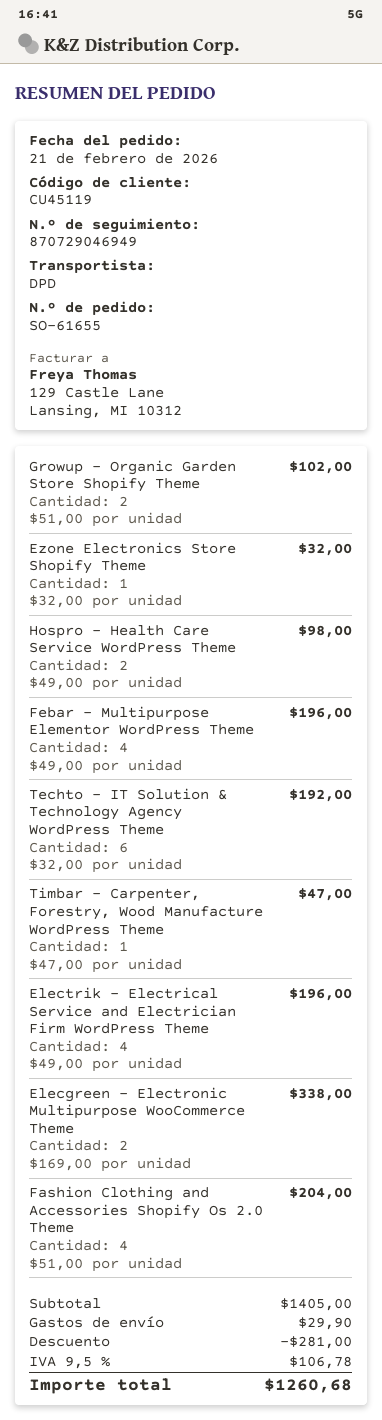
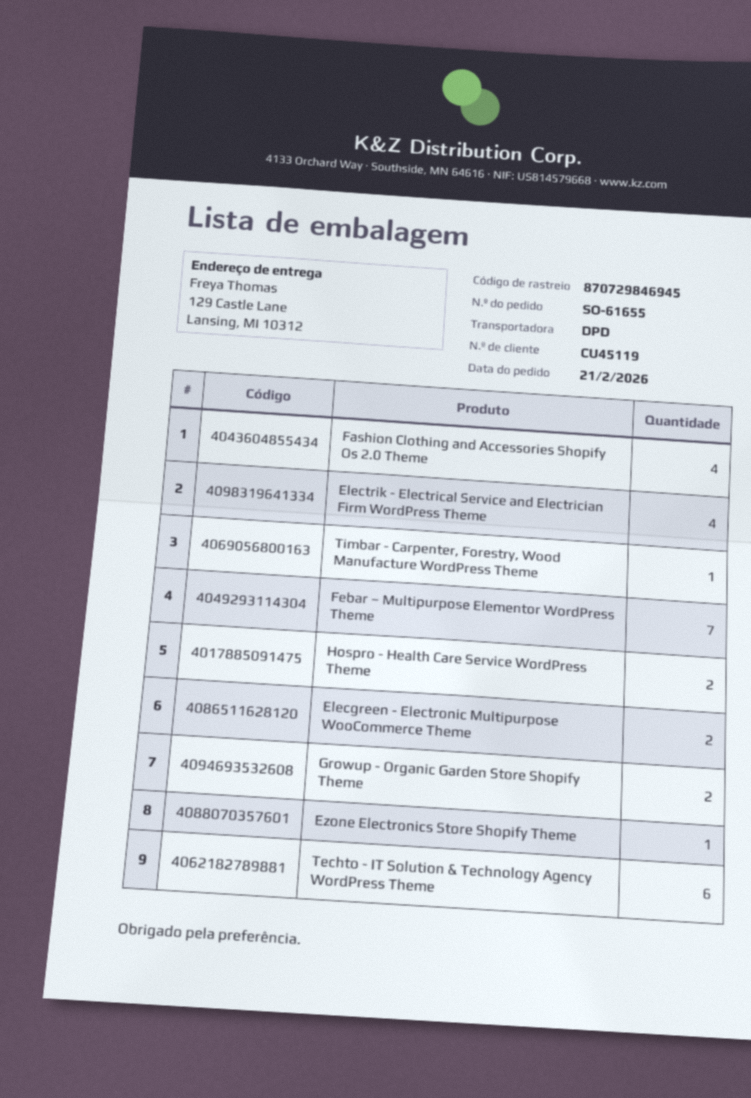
tracking number: 870729046949 -> 870729846945
Febar – Multipurpose Elementor WordPress Theme: 4 -> 7

